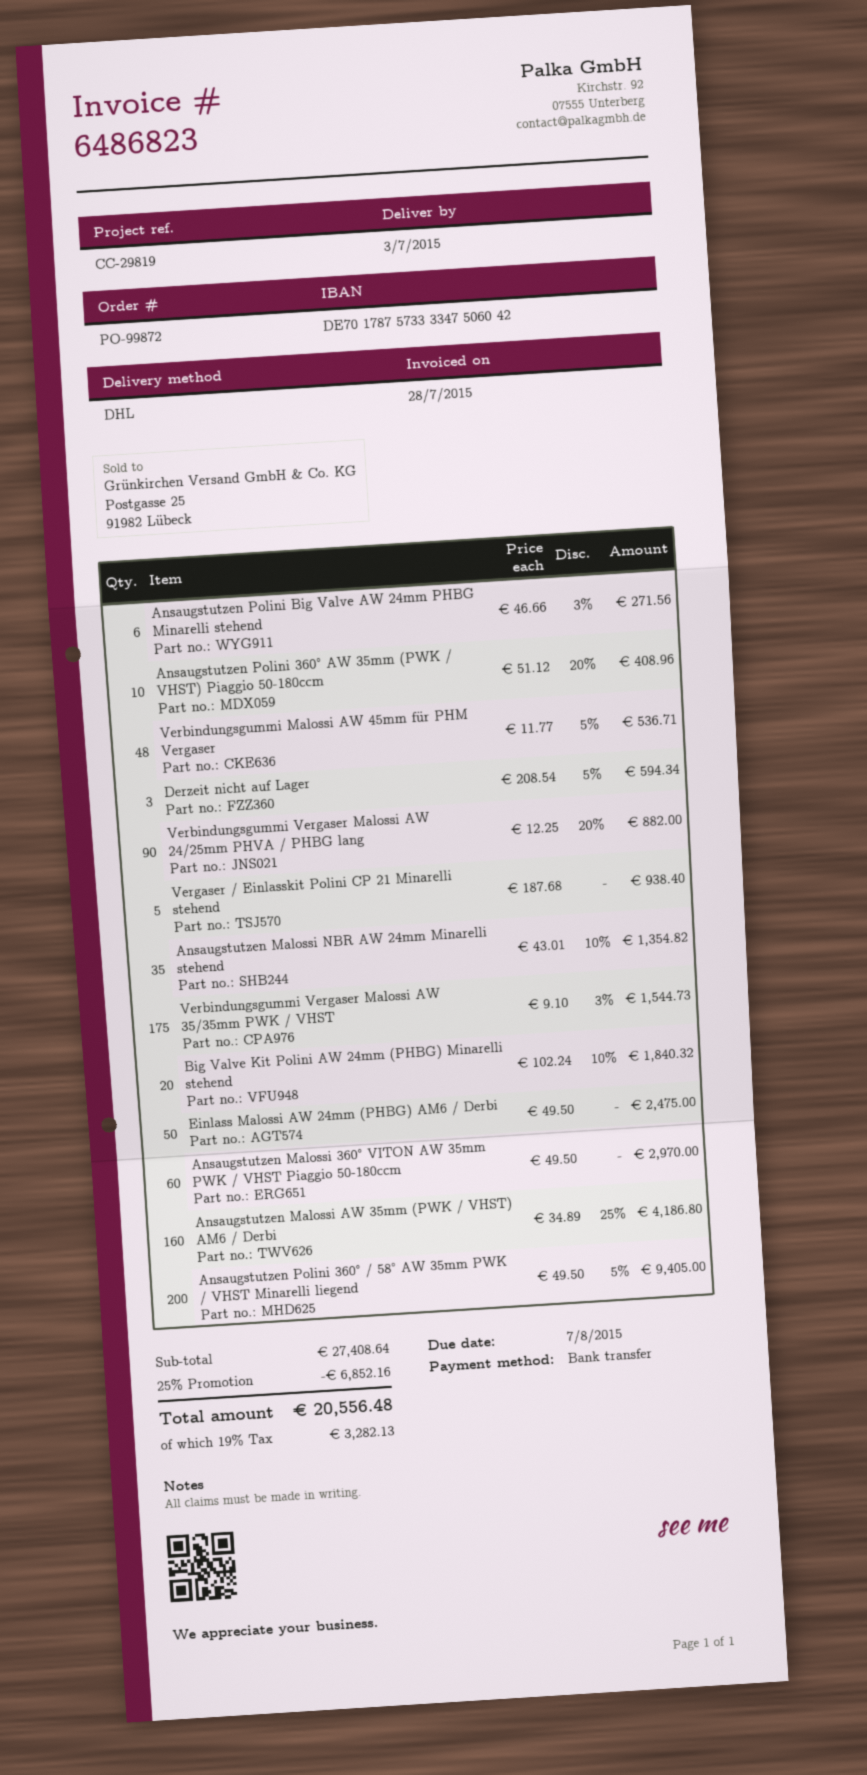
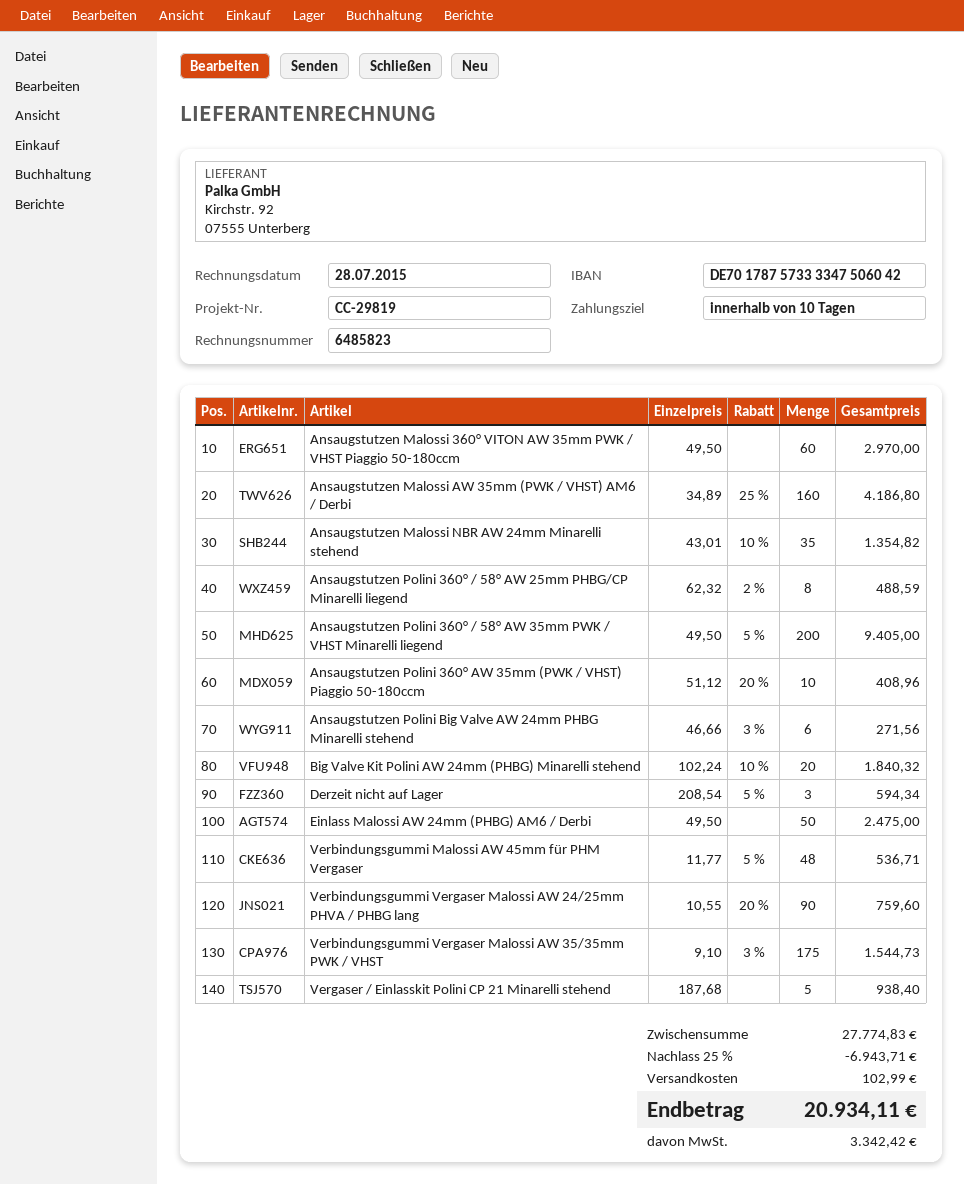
invoice number: 6486823 -> 6485823
Verbindungsgummi Vergaser Malossi AW 24/25mm PHVA / PHBG lang: 90 x 12.25 - 20% = 882.00 -> 90 x 10.55 - 20% = 759.60
Ansaugstutzen Polini 360° / 58° AW 25mm PHBG/CP Minarelli liegend: none -> 8 x 62.32 - 2% = 488.59
subtotal: 27408.64 -> 27774.83
discount: 25% = 6852.16 -> 25% = 6943.71
shipping: none -> 102.99
tax: 3282.13 -> 3342.42
total: 20556.48 -> 20934.11

